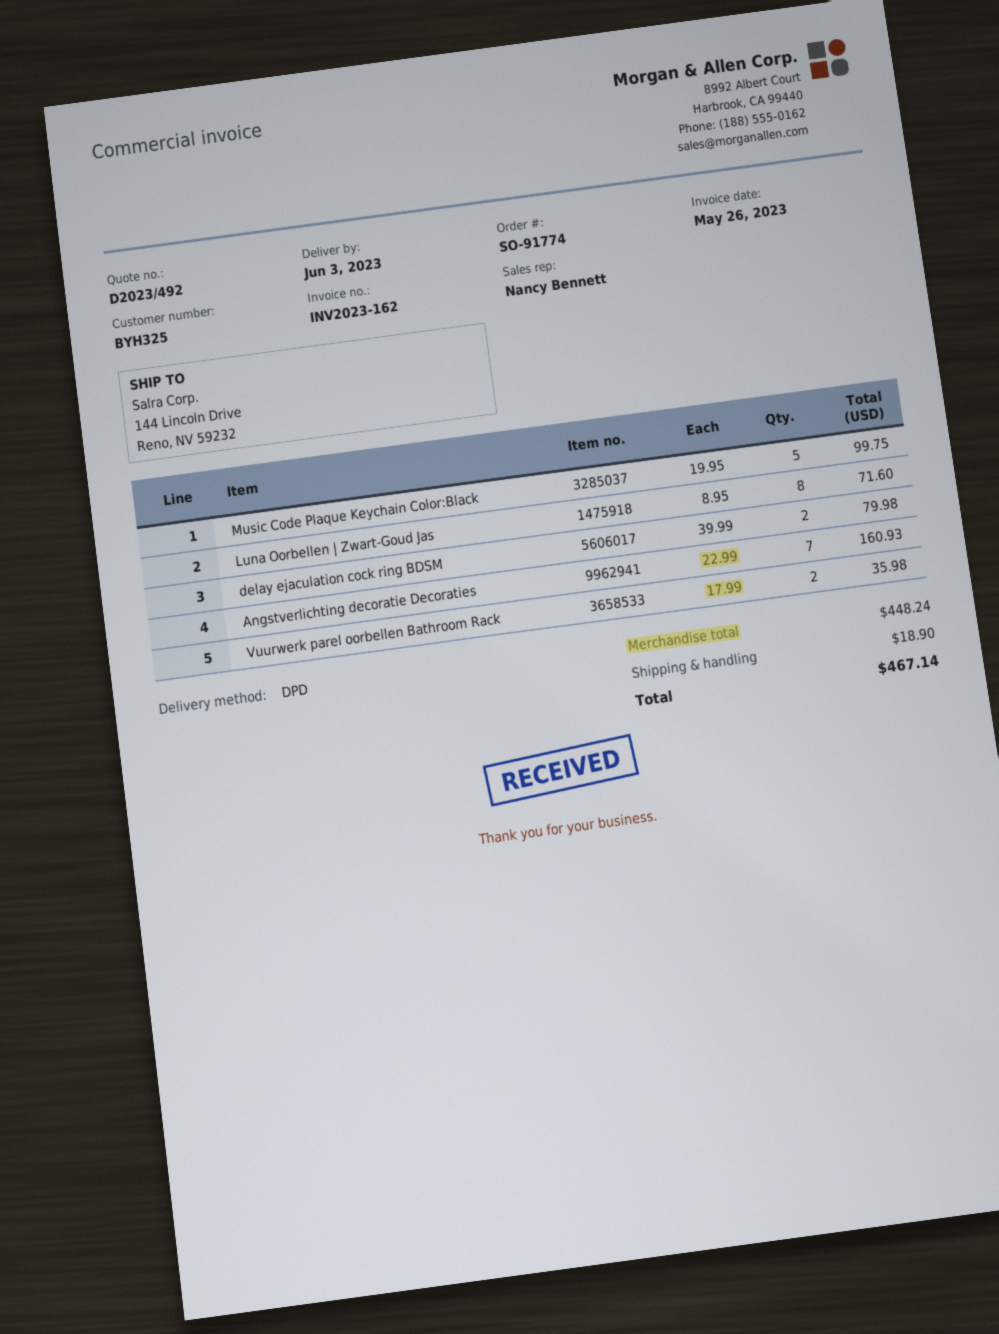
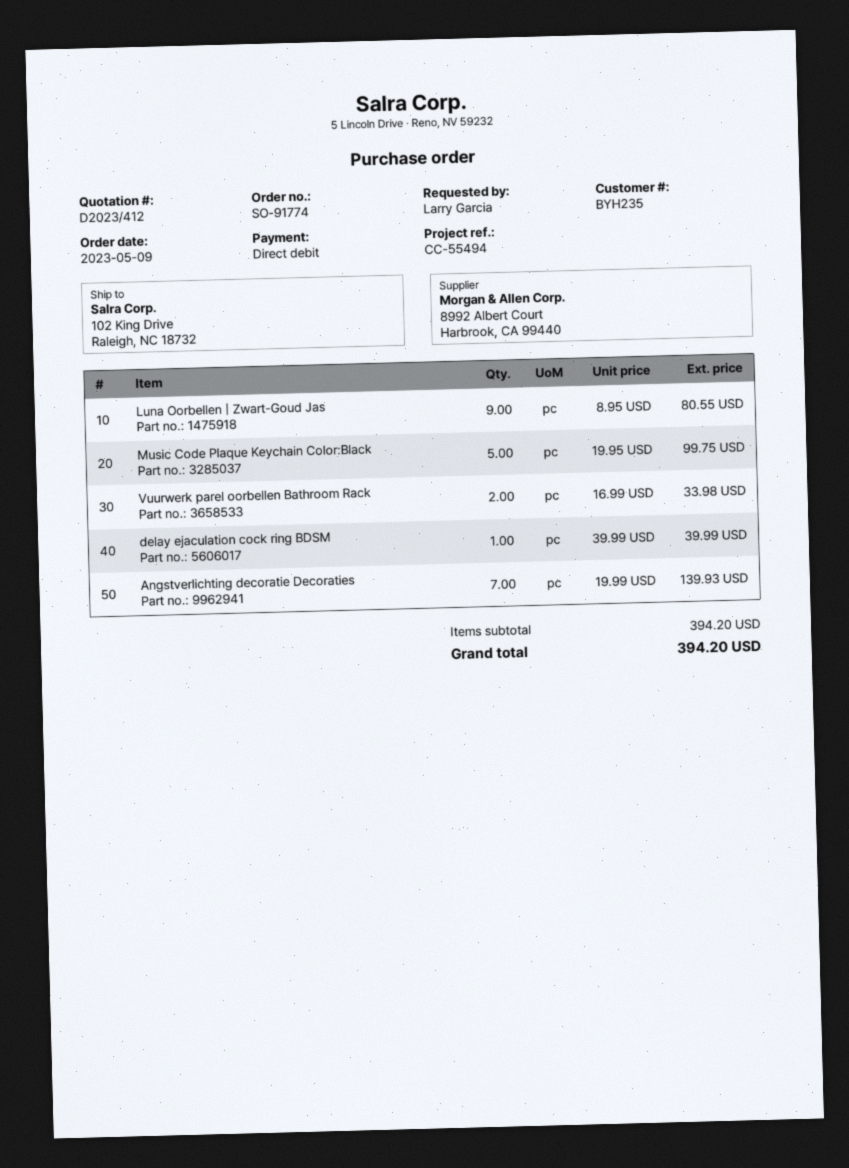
quote number: D2023/492 -> D2023/412
customer number: BYH325 -> BYH235
ship to: 144 Lincoln Drive, Reno, NV 59232 -> 102 King Drive, Raleigh, NC 18732
Luna Oorbellen | Zwart-Goud Jas: 8 x 8.95 = 71.60 -> 9 x 8.95 = 80.55
delay ejaculation cock ring BDSM: 2 x 39.99 = 79.98 -> 1 x 39.99 = 39.99
Angstverlichting decoratie Decoraties: 7 x 22.99 = 160.93 -> 7 x 19.99 = 139.93
Vuurwerk parel oorbellen Bathroom Rack: 2 x 17.99 = 35.98 -> 2 x 16.99 = 33.98
subtotal: 448.24 -> 394.20
shipping: 18.90 -> none
total: 467.14 -> 394.20

